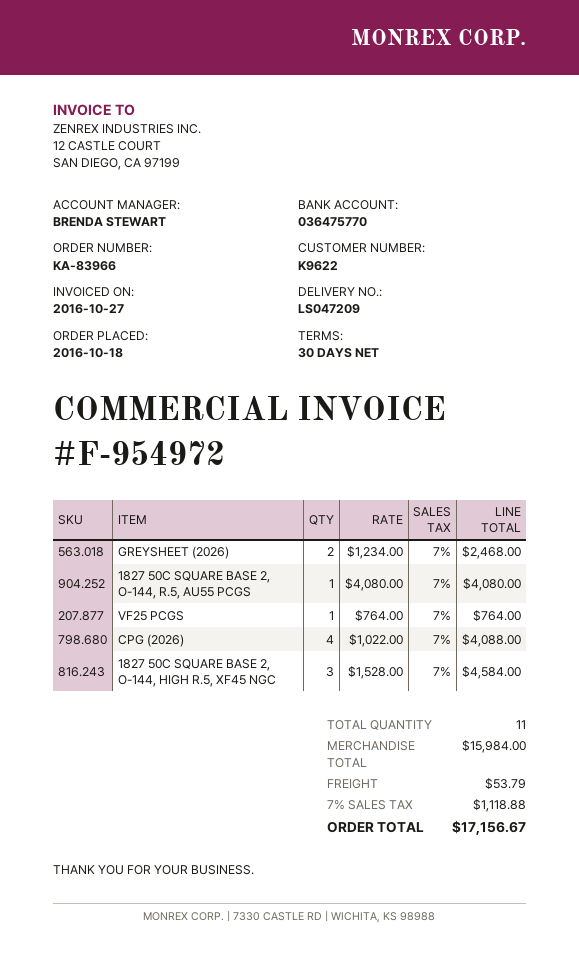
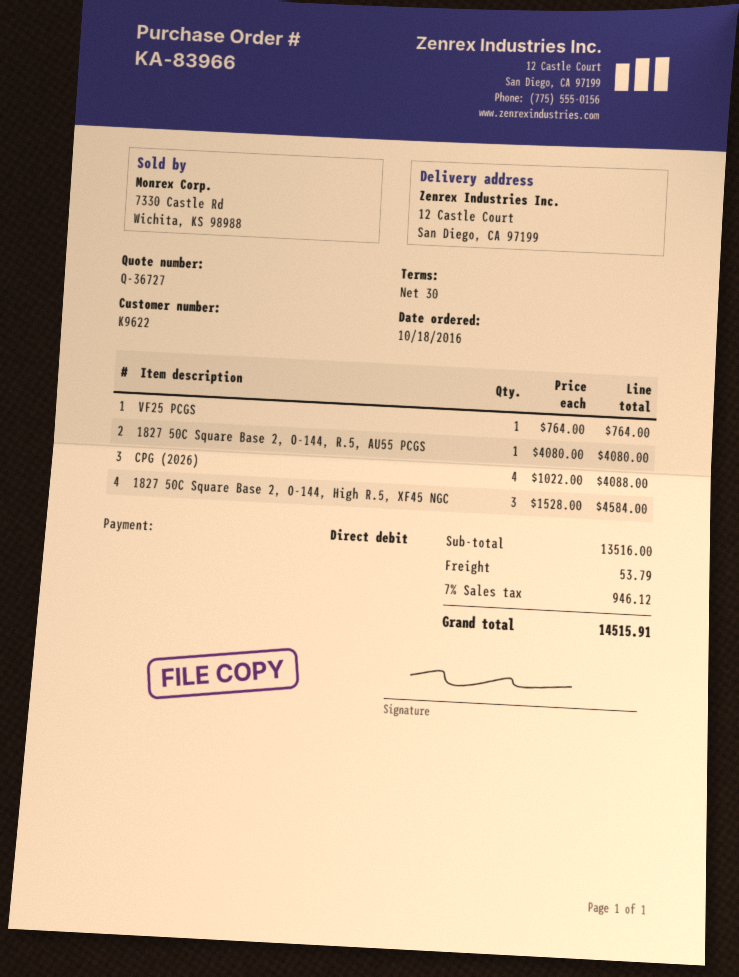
GREYSHEET (2026): 2 x 1234.00 = 2468.00 -> none
subtotal: 15984.00 -> 13516.00
tax: 7% = 1118.88 -> 7% = 946.12
total: 17156.67 -> 14515.91

